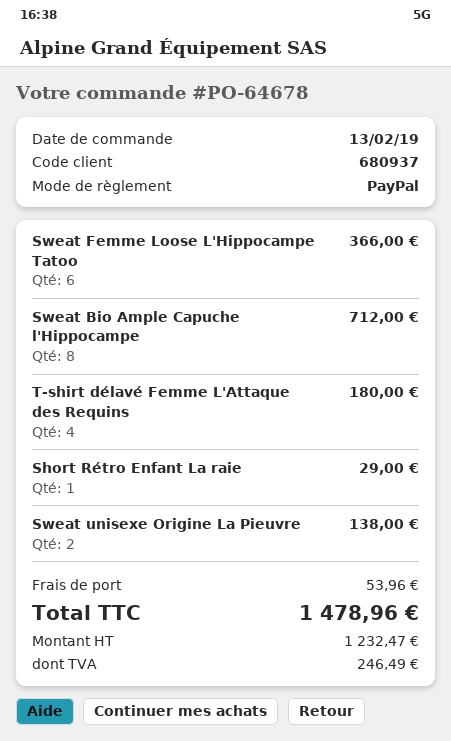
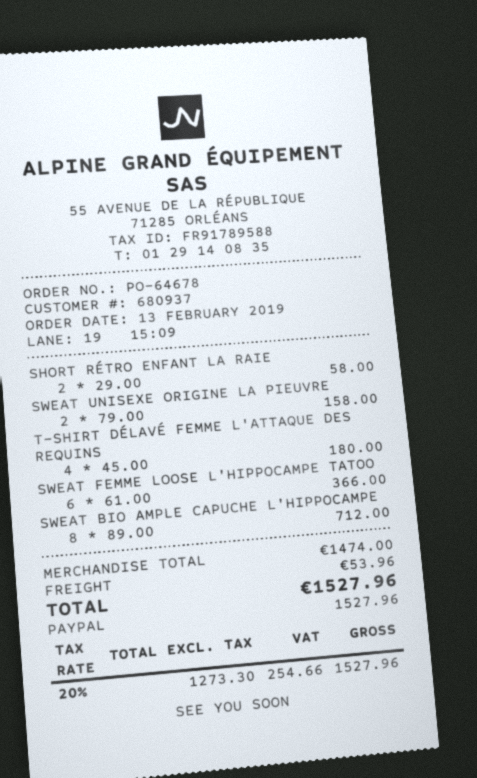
Short Rétro Enfant La raie: 1 for 29.00 -> 2 for 58.00
Sweat unisexe Origine La Pieuvre: 2 for 138.00 -> 2 for 158.00
net: 1232.47 -> 1273.30
tax: 246.49 -> 254.66
total: 1478.96 -> 1527.96

